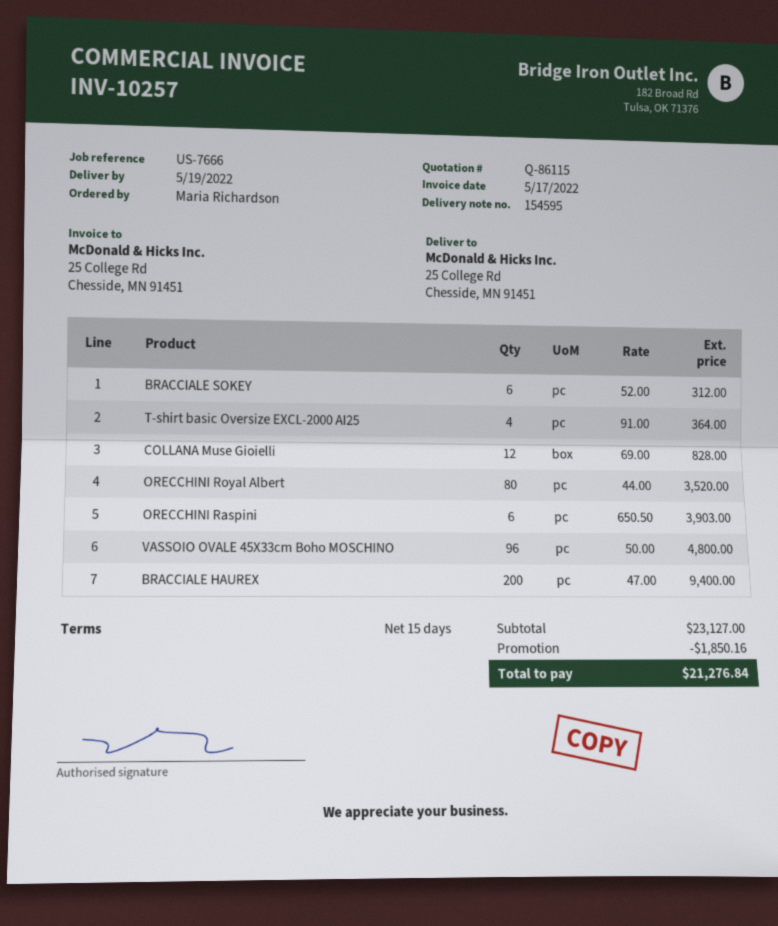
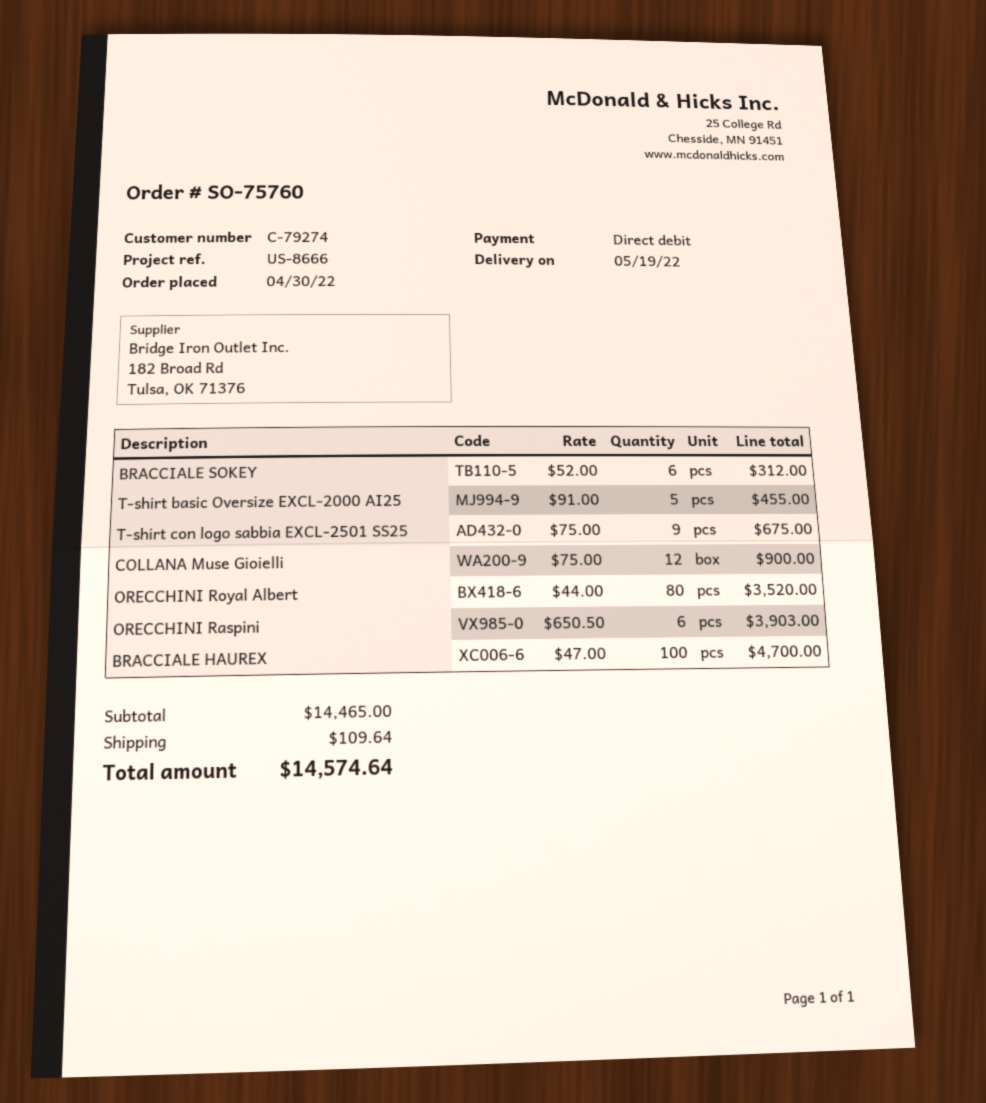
reference: US-7666 -> US-8666
T-shirt basic Oversize EXCL-2000 AI25: 4 x 91.00 = 364.00 -> 5 x 91.00 = 455.00
COLLANA Muse Gioielli: 12 x 69.00 = 828.00 -> 12 x 75.00 = 900.00
VASSOIO OVALE 45X33cm Boho MOSCHINO: 96 x 50.00 = 4800.00 -> none
BRACCIALE HAUREX: 200 x 47.00 = 9400.00 -> 100 x 47.00 = 4700.00
T-shirt con logo sabbia EXCL-2501 SS25: none -> 9 x 75.00 = 675.00
subtotal: 23127.00 -> 14465.00
discount: 1850.16 -> none
shipping: none -> 109.64
total: 21276.84 -> 14574.64

